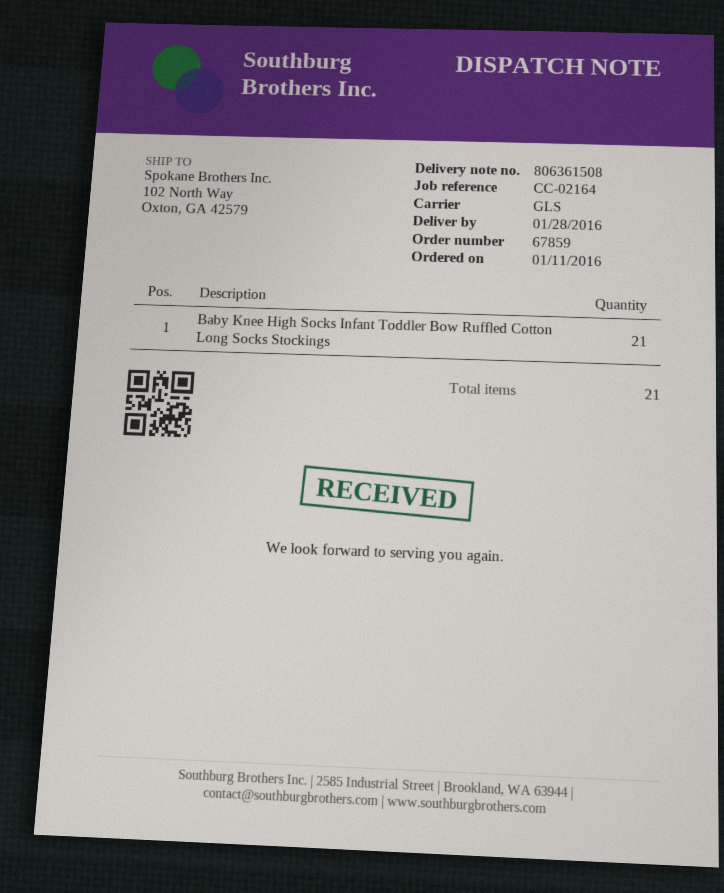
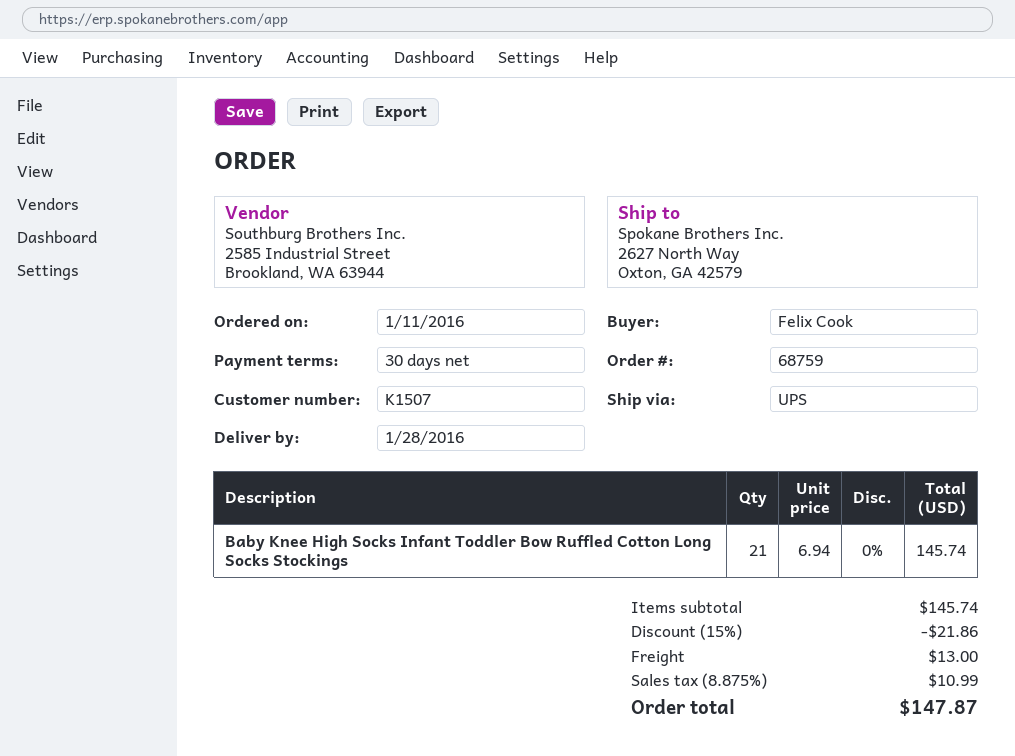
order number: 67859 -> 68759
shipping method: GLS -> UPS
ship to: 102 North Way, Oxton, GA 42579 -> 2627 North Way, Oxton, GA 42579

